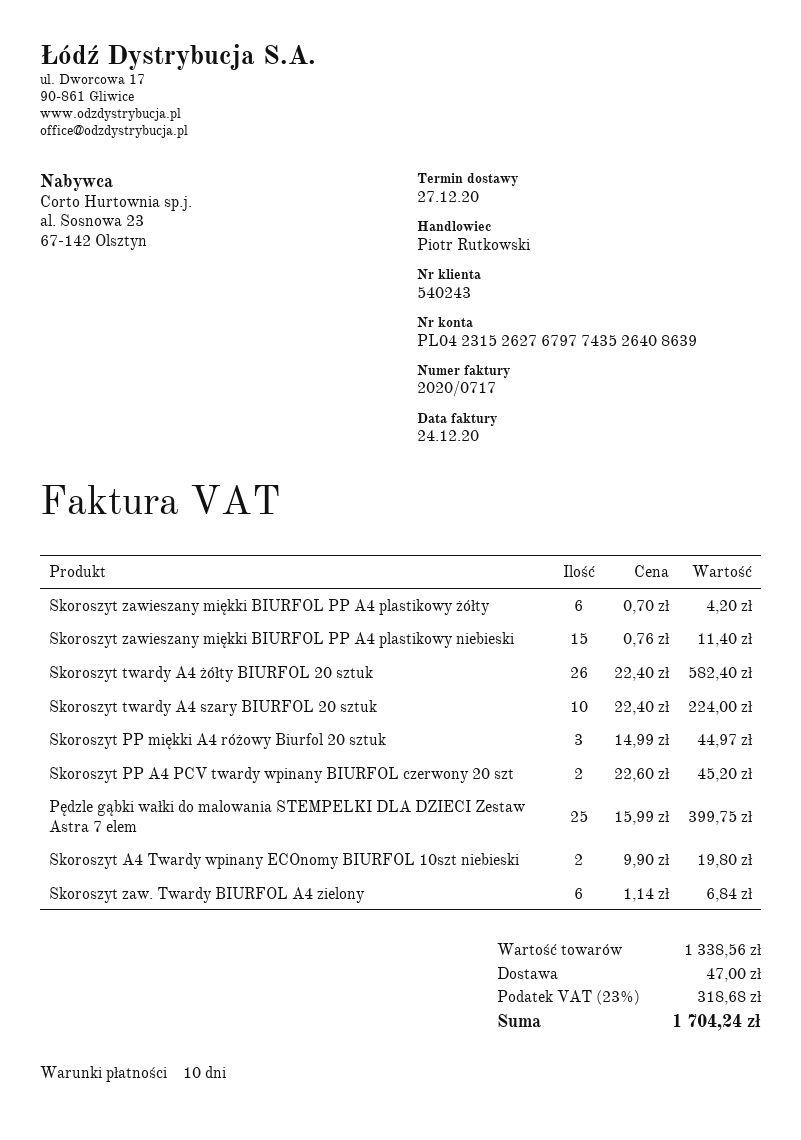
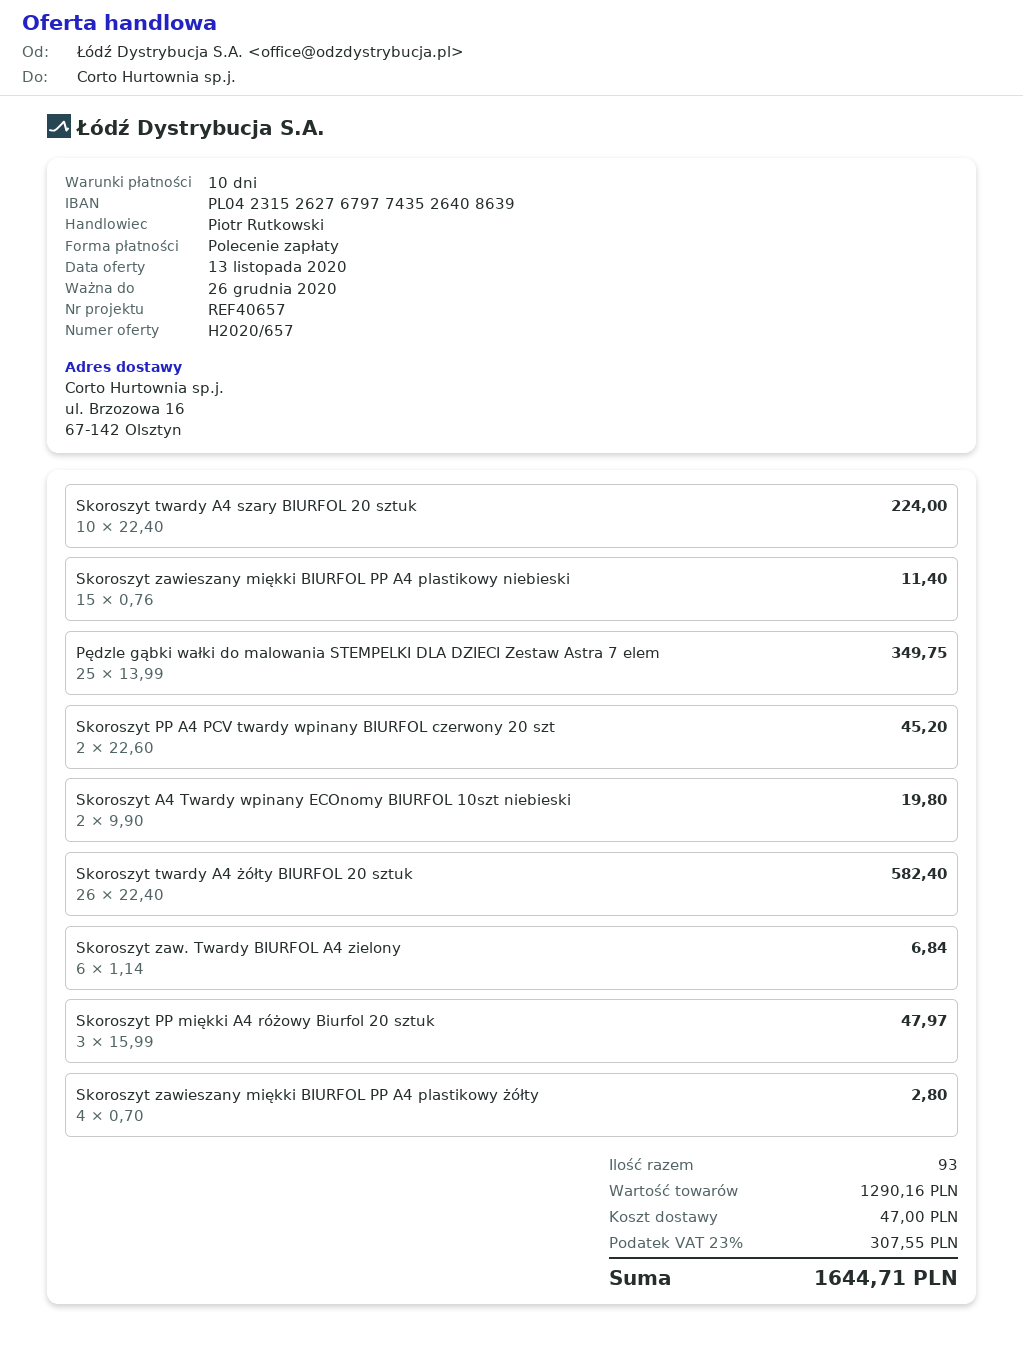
Skoroszyt zawieszany miękki BIURFOL PP A4 plastikowy żółty: 6 x 0.70 = 4.20 -> 4 x 0.70 = 2.80
Skoroszyt PP miękki A4 różowy Biurfol 20 sztuk: 3 x 14.99 = 44.97 -> 3 x 15.99 = 47.97
Pędzle gąbki wałki do malowania STEMPELKI DLA DZIECI Zestaw Astra 7 elem: 25 x 15.99 = 399.75 -> 25 x 13.99 = 349.75
subtotal: 1338.56 -> 1290.16
tax: 23% = 318.68 -> 23% = 307.55
total: 1704.24 -> 1644.71

